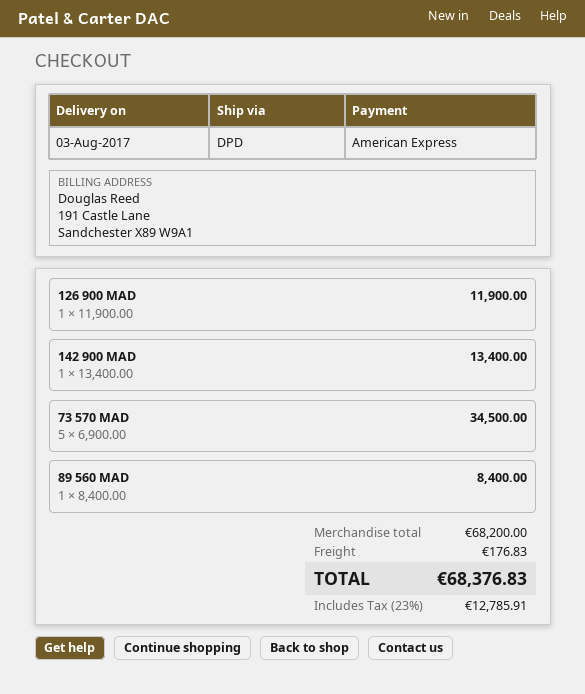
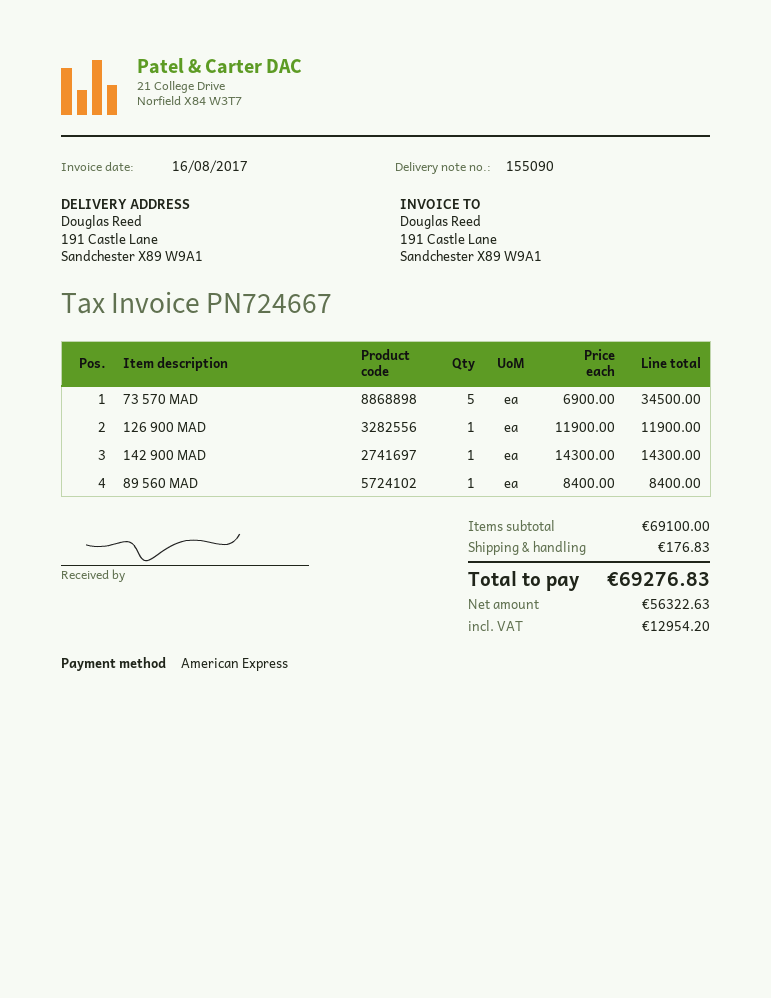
142 900 MAD: 1 x 13400.00 = 13400.00 -> 1 x 14300.00 = 14300.00
subtotal: 68200.00 -> 69100.00
tax: 12785.91 -> 12954.20
total: 68376.83 -> 69276.83

